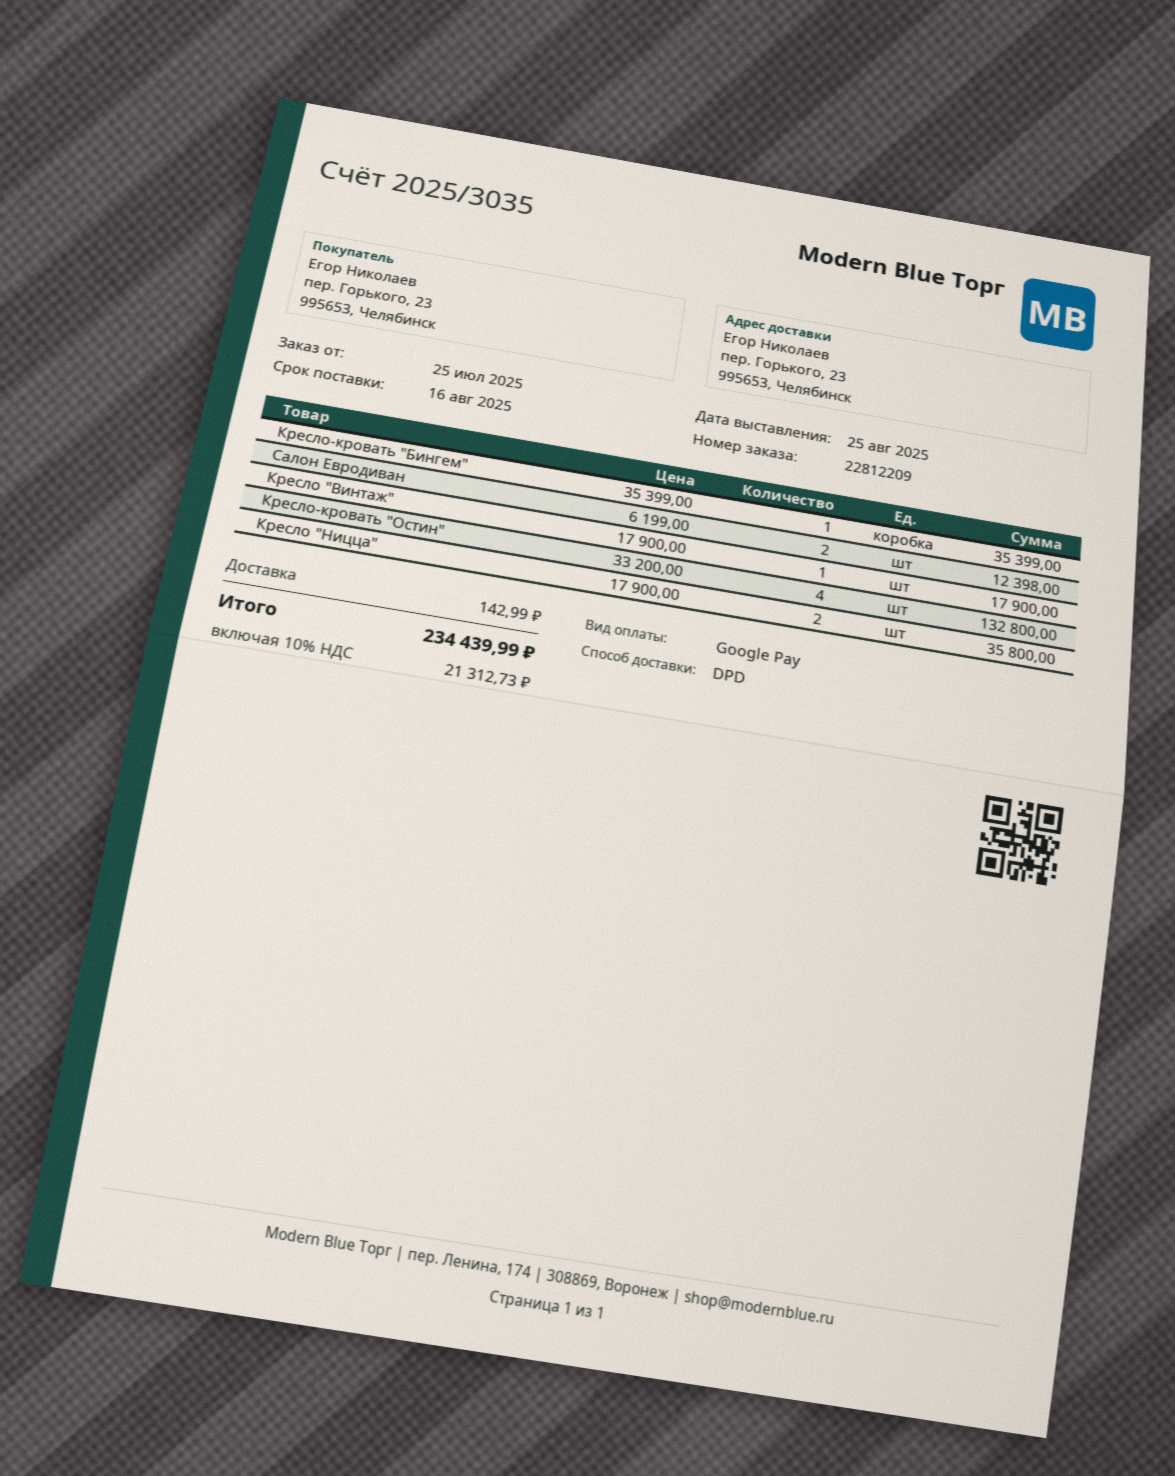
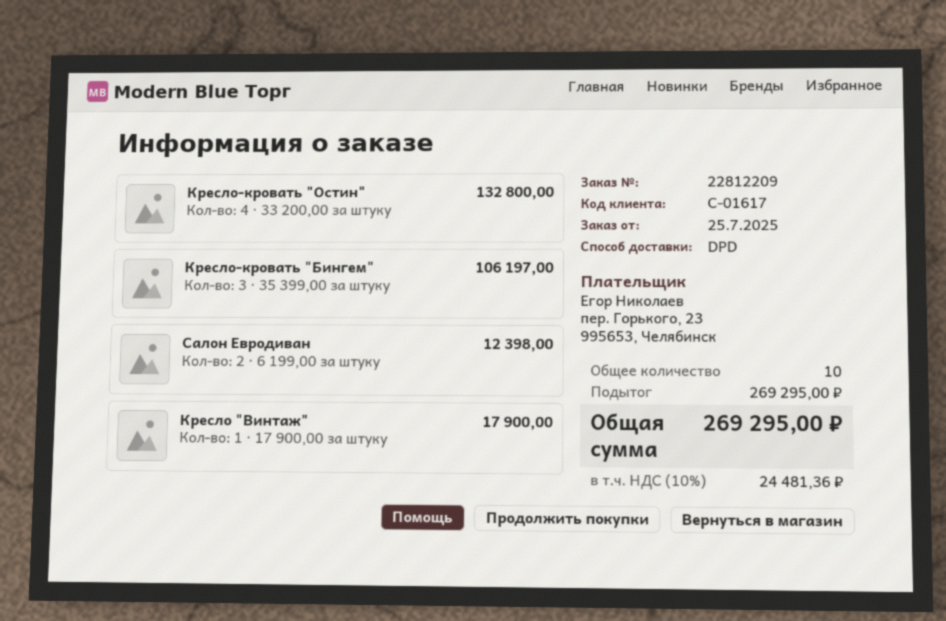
Кресло-кровать "Бингем": 1 x 35399.00 = 35399.00 -> 3 x 35399.00 = 106197.00
Кресло "Ницца": 2 x 17900.00 = 35800.00 -> none
shipping: 142.99 -> none
tax: 10% = 21312.73 -> 10% = 24481.36
total: 234439.99 -> 269295.00

